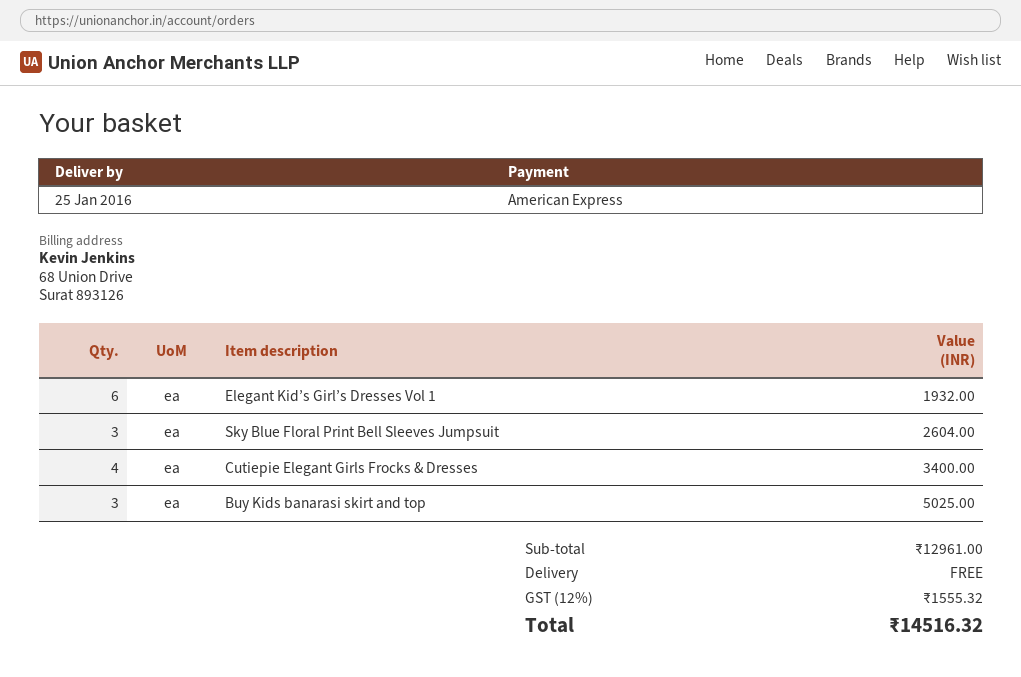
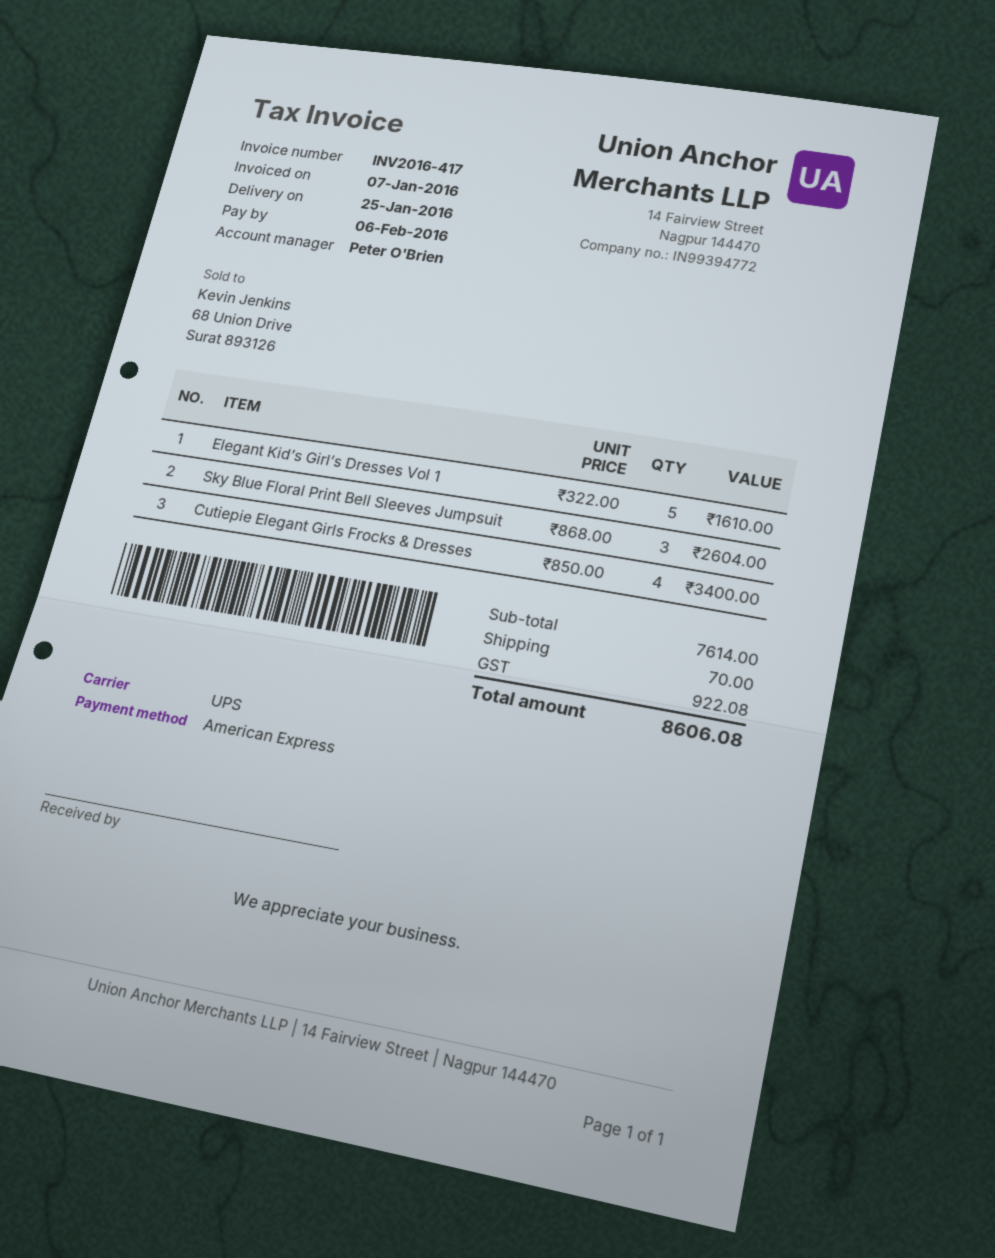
Elegant Kid’s Girl’s Dresses Vol 1: 6 for 1932.00 -> 5 for 1610.00
Buy Kids banarasi skirt and top: 3 for 5025.00 -> none
subtotal: 12961.00 -> 7614.00
shipping: 0.00 -> 70.00
tax: 1555.32 -> 922.08
total: 14516.32 -> 8606.08

